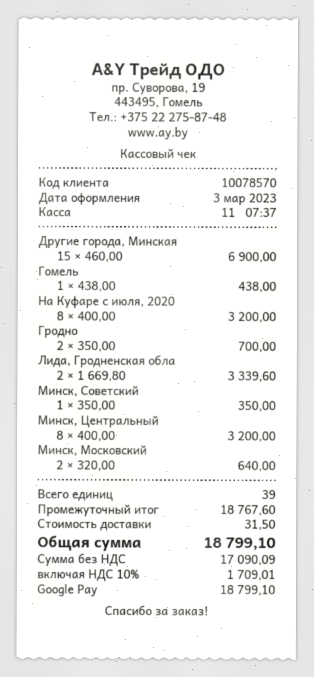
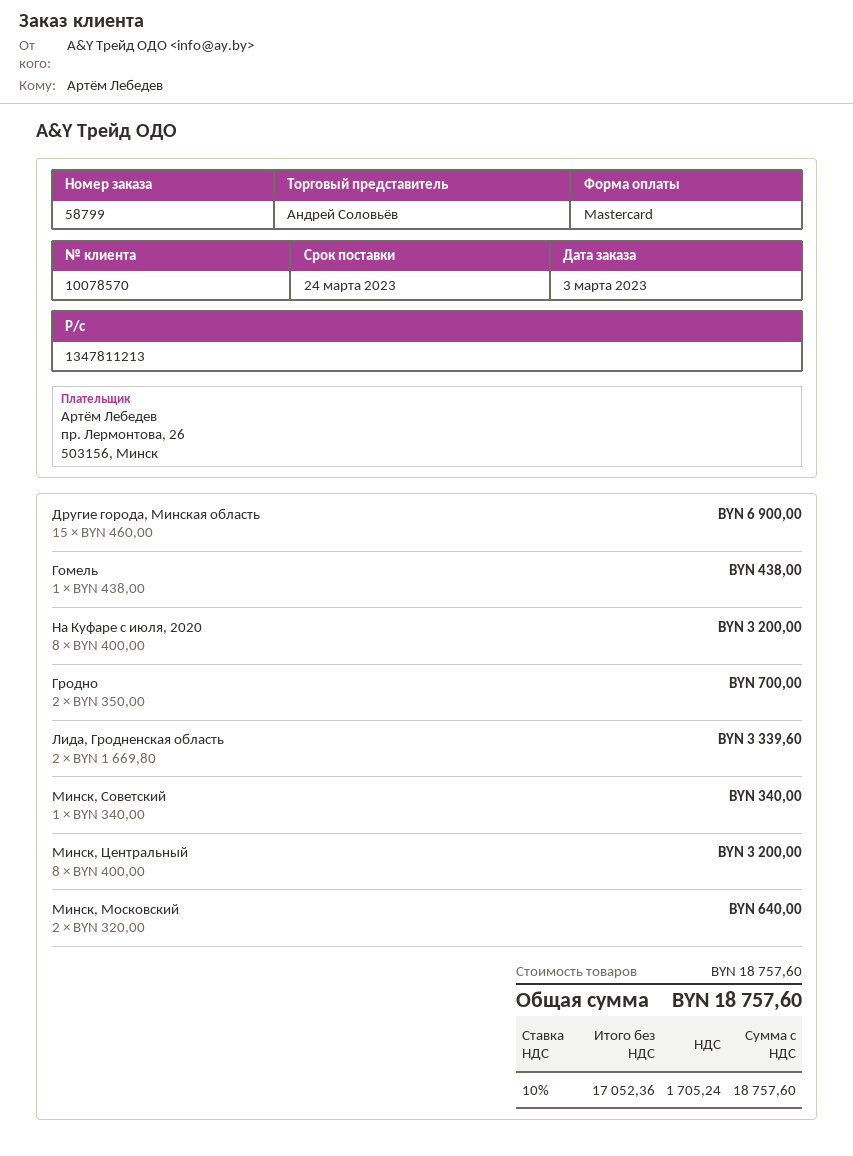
payment method: Google Pay -> Mastercard
Минск, Советский: 1 x 350.00 = 350.00 -> 1 x 340.00 = 340.00
subtotal: 18767.60 -> 18757.60
shipping: 31.50 -> none
net: 17090.09 -> 17052.36
tax: 10% = 1709.01 -> 10% = 1705.24
total: 18799.10 -> 18757.60

